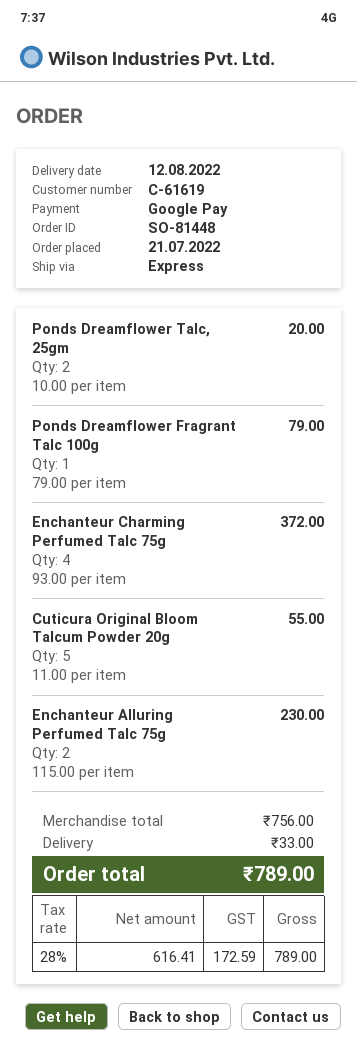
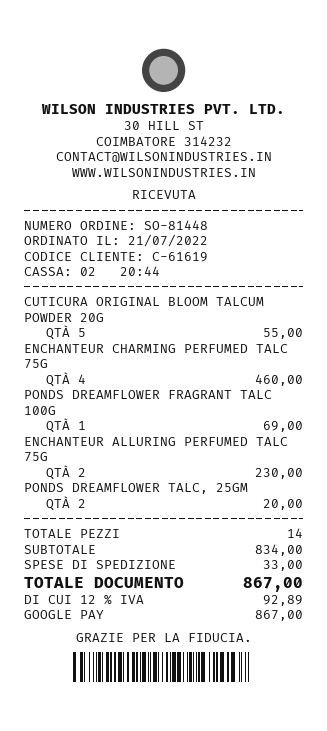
Ponds Dreamflower Fragrant Talc 100g: 1 for 79.00 -> 1 for 69.00
Enchanteur Charming Perfumed Talc 75g: 4 for 372.00 -> 4 for 460.00
subtotal: 756.00 -> 834.00
tax: 28% = 172.59 -> 12% = 92.89
total: 789.00 -> 867.00

